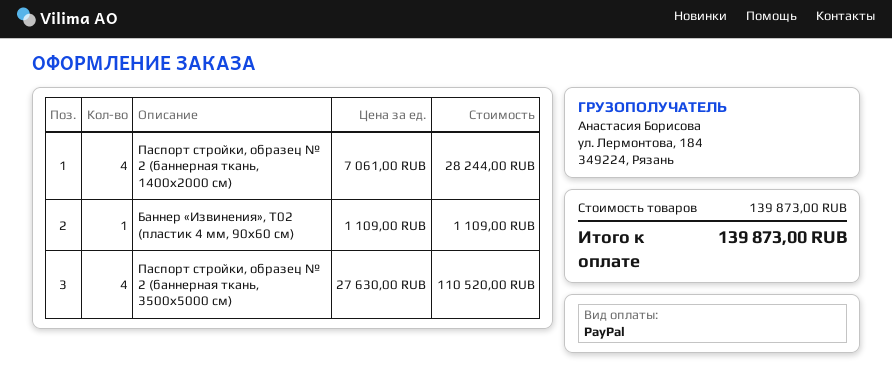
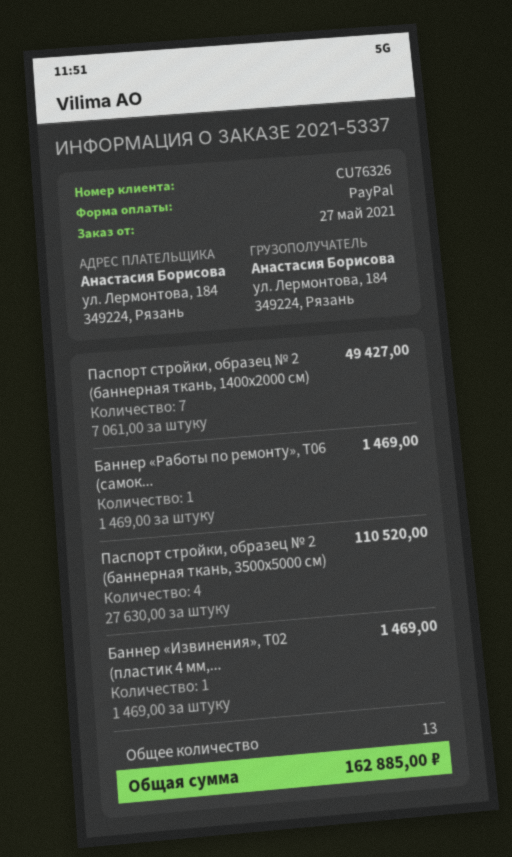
Паспорт стройки, образец № 2 (баннерная ткань, 1400х2000 cм): 4 x 7061.00 = 28244.00 -> 7 x 7061.00 = 49427.00
Баннер «Извинения», T02 (пластик 4 мм, 90х60 см): 1 x 1109.00 = 1109.00 -> 1 x 1469.00 = 1469.00
Баннер «Работы по ремонту», T06 (самок...: none -> 1 x 1469.00 = 1469.00
total: 139873.00 -> 162885.00

